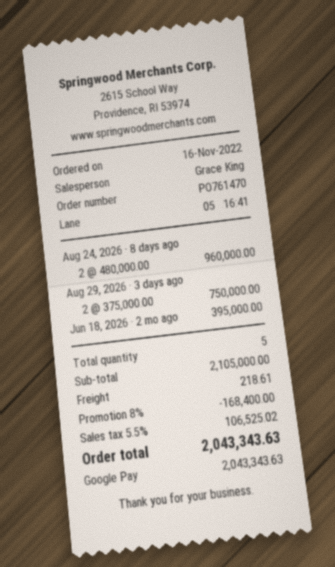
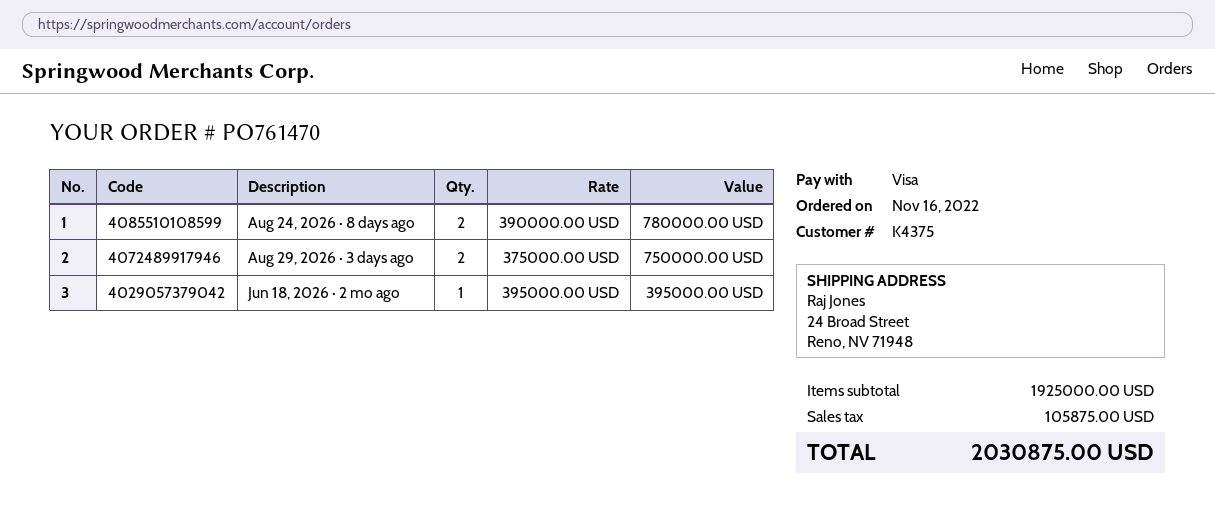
payment method: Google Pay -> Visa
Aug 24, 2026 · 8 days ago: 2 x 480000.00 = 960000.00 -> 2 x 390000.00 = 780000.00
subtotal: 2105000.00 -> 1925000.00
discount: 8% = 168400.00 -> none
shipping: 218.61 -> none
tax: 106525.02 -> 105875.00
total: 2043343.63 -> 2030875.00

